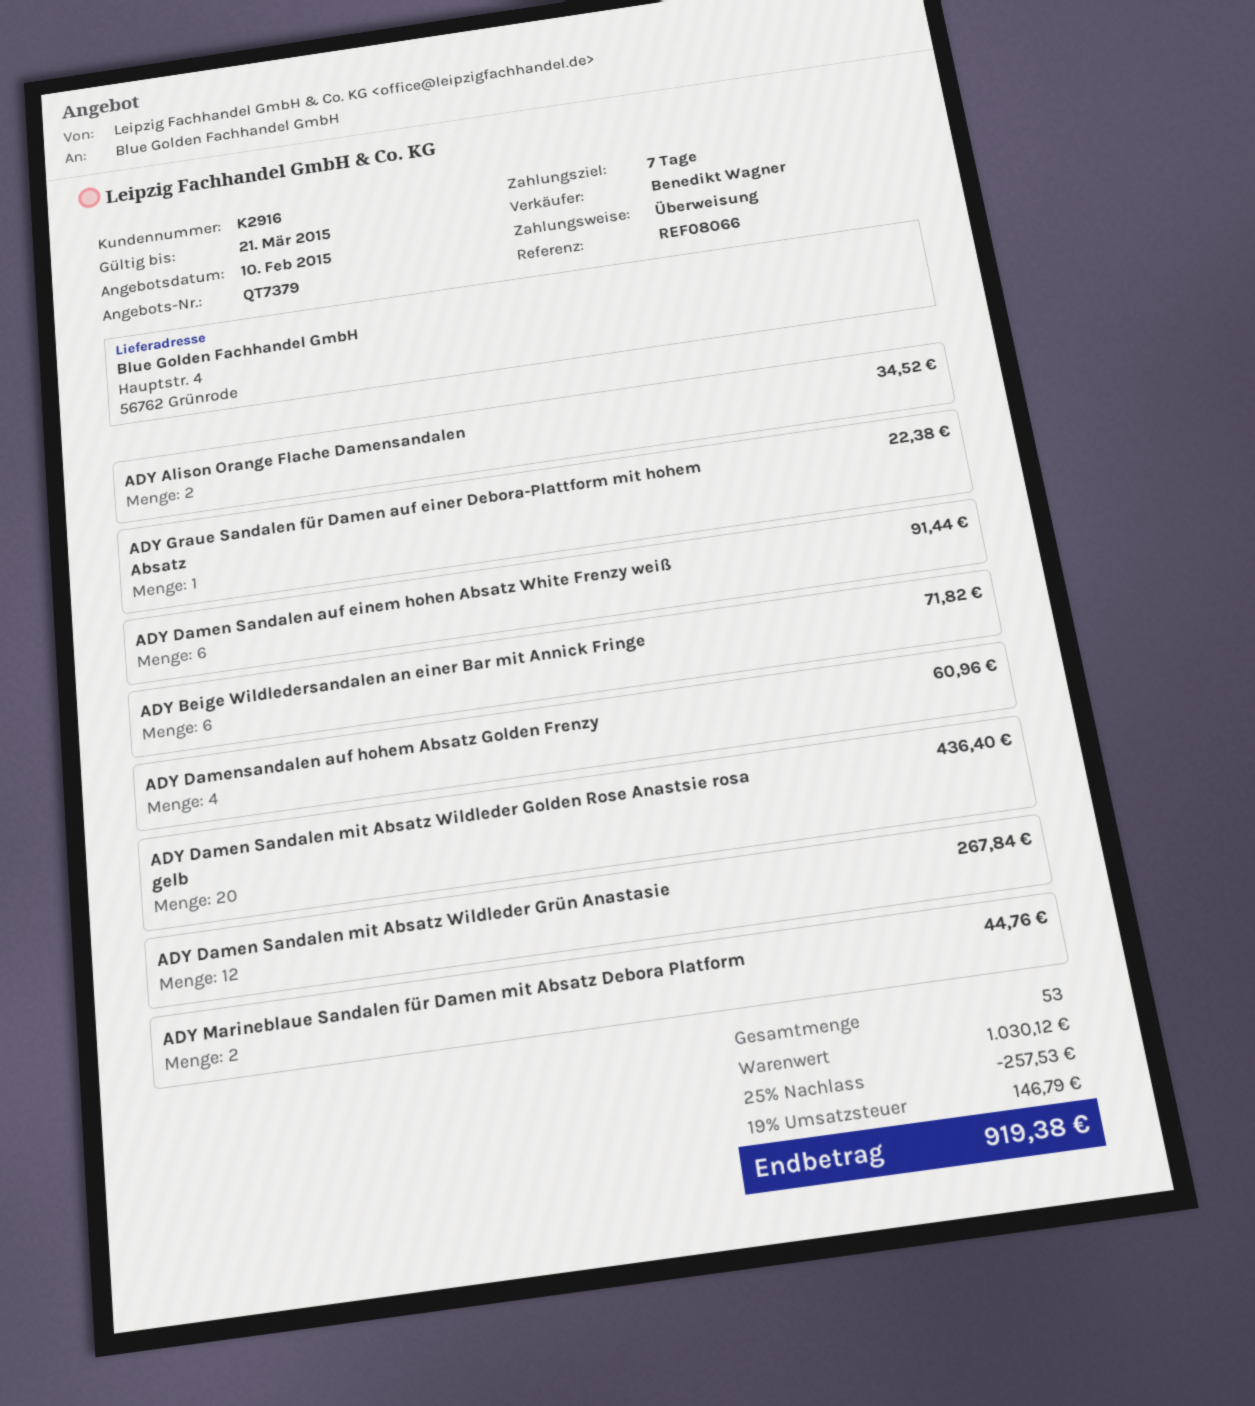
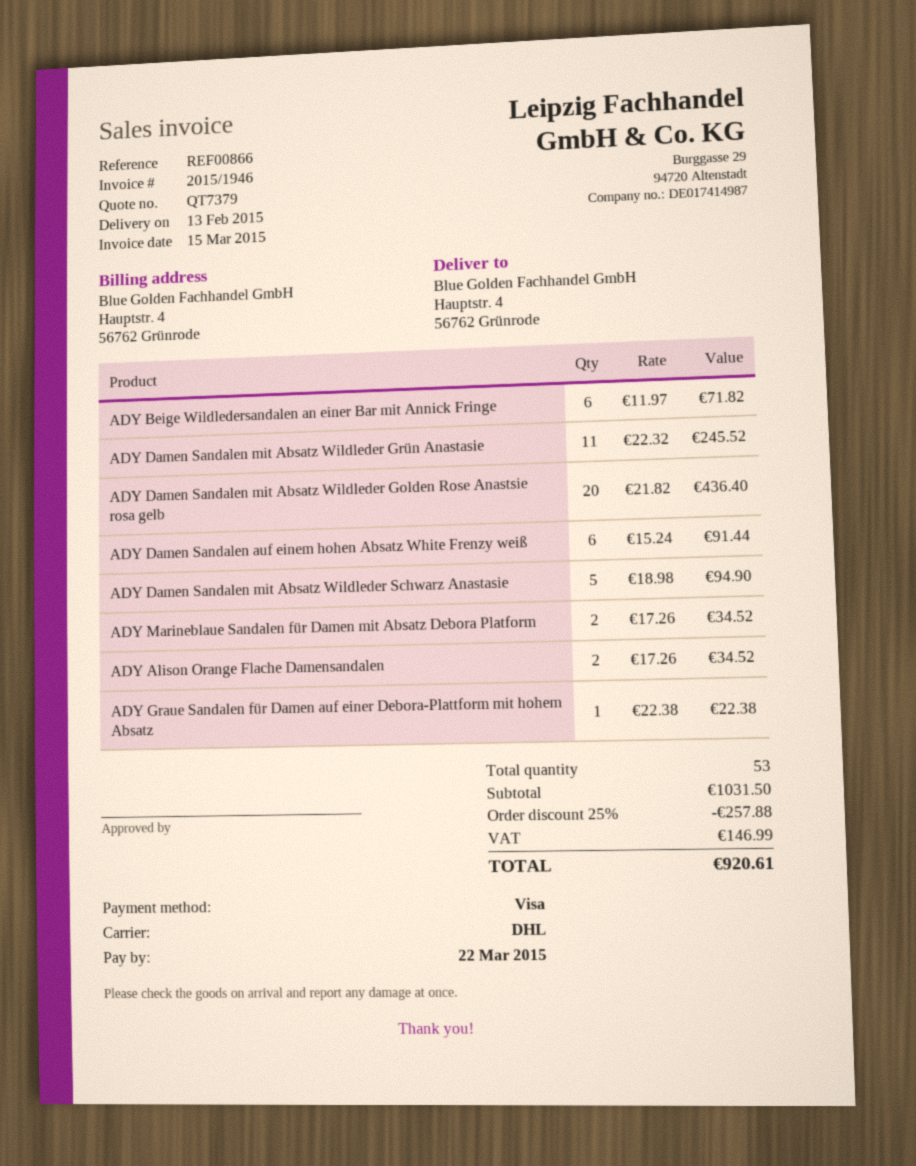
reference: REF08066 -> REF00866
payment method: bank transfer -> Visa
ADY Damensandalen auf hohem Absatz Golden Frenzy: 4 for 60.96 -> none
ADY Damen Sandalen mit Absatz Wildleder Grün Anastasie: 12 for 267.84 -> 11 for 245.52
ADY Marineblaue Sandalen für Damen mit Absatz Debora Platform: 2 for 44.76 -> 2 for 34.52
ADY Damen Sandalen mit Absatz Wildleder Schwarz Anastasie: none -> 5 for 94.90
subtotal: 1030.12 -> 1031.50
discount: 25% = 257.53 -> 25% = 257.88
tax: 146.79 -> 146.99
total: 919.38 -> 920.61

